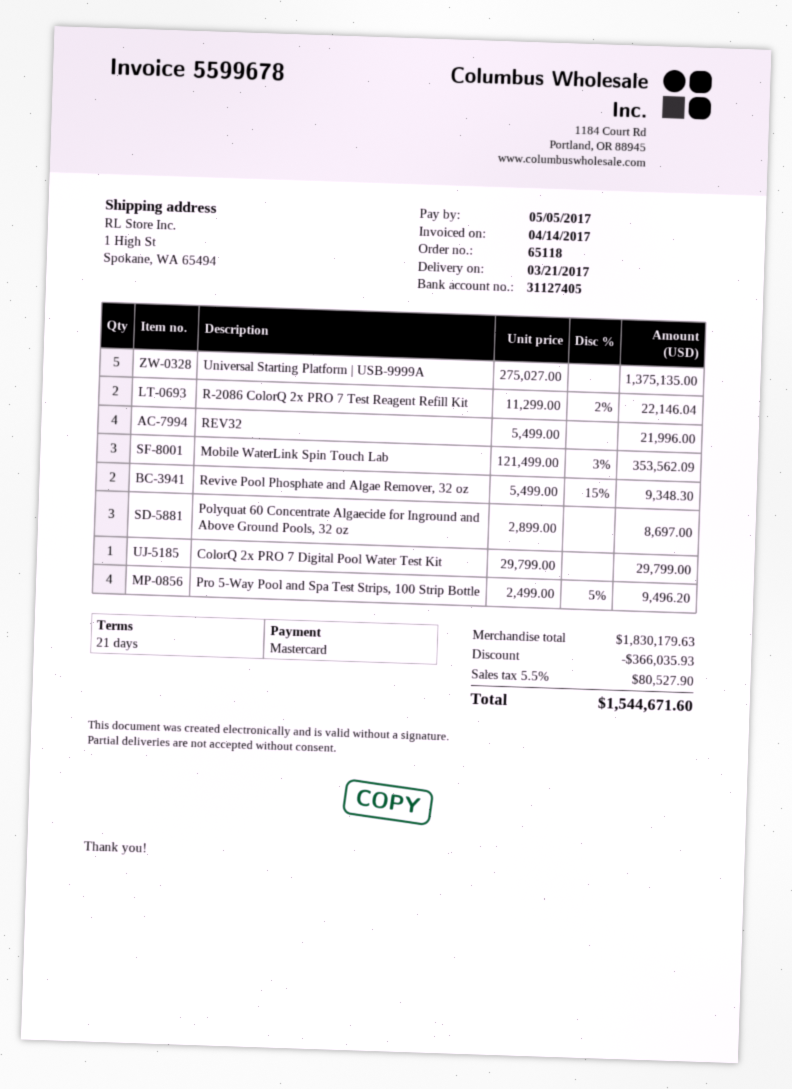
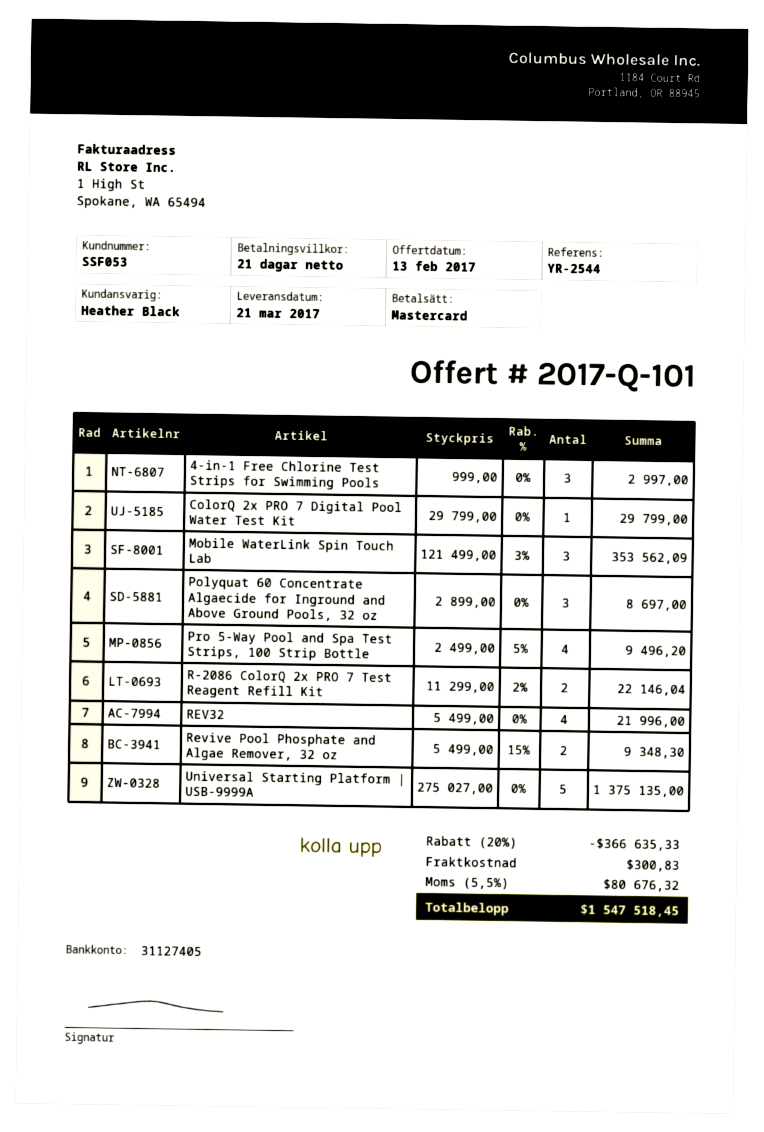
4-in-1 Free Chlorine Test Strips for Swimming Pools: none -> 3 x 999.00 = 2997.00
discount: 366035.93 -> 366635.33
shipping: none -> 300.83
tax: 5.5% = 80527.90 -> 5.5% = 80676.32
total: 1544671.60 -> 1547518.45

